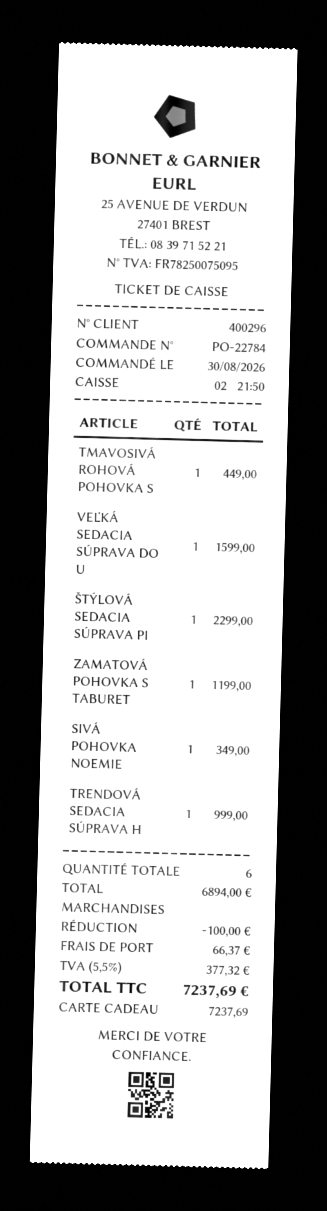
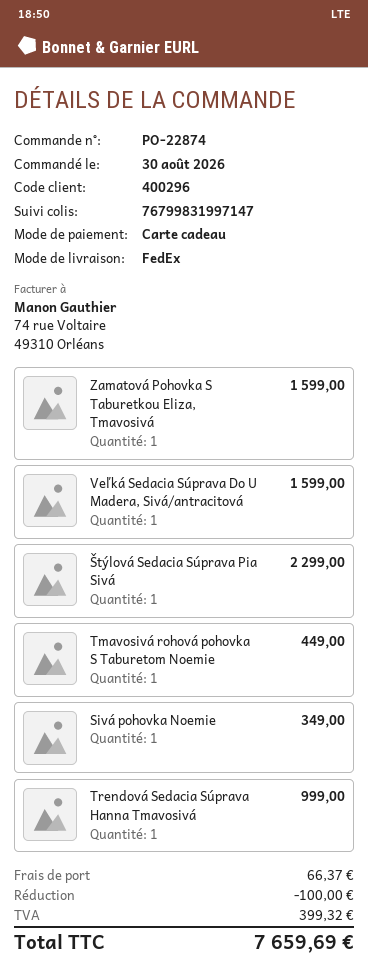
order number: PO-22784 -> PO-22874
ZAMATOVÁ POHOVKA S TABURET: 1 for 1199.00 -> 1 for 1599.00
tax: 377.32 -> 399.32
total: 7237.69 -> 7659.69

